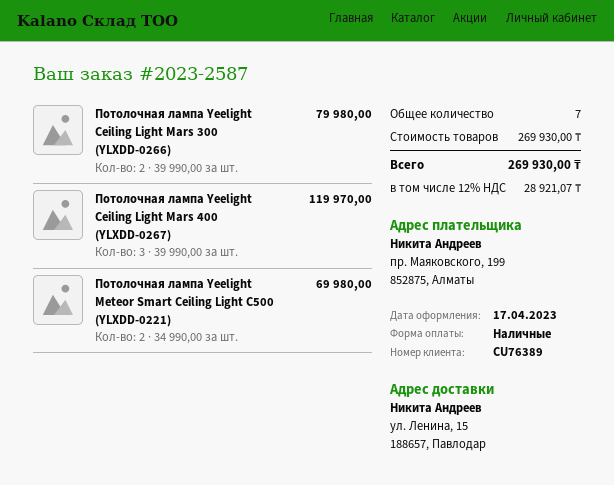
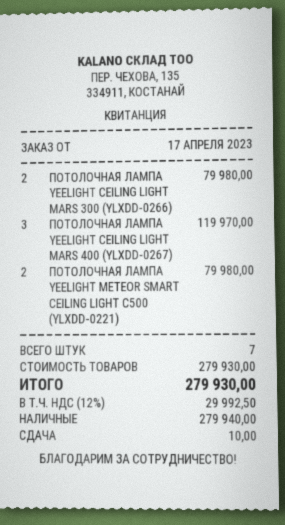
Потолочная лампа Yeelight Meteor Smart Ceiling Light C500 (YLXDD-0221): 2 for 69980.00 -> 2 for 79980.00
subtotal: 269930.00 -> 279930.00
tax: 12% = 28921.07 -> 12% = 29992.50
total: 269930.00 -> 279930.00

